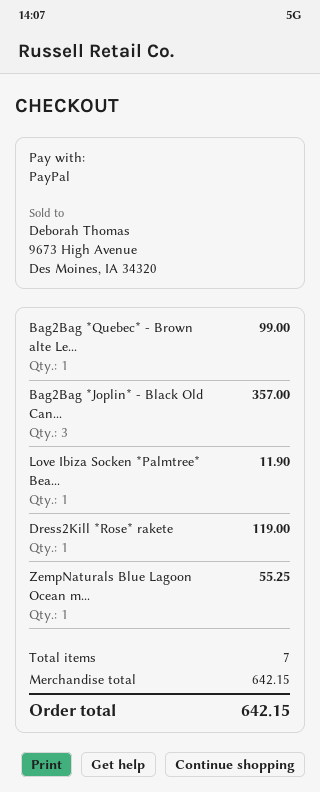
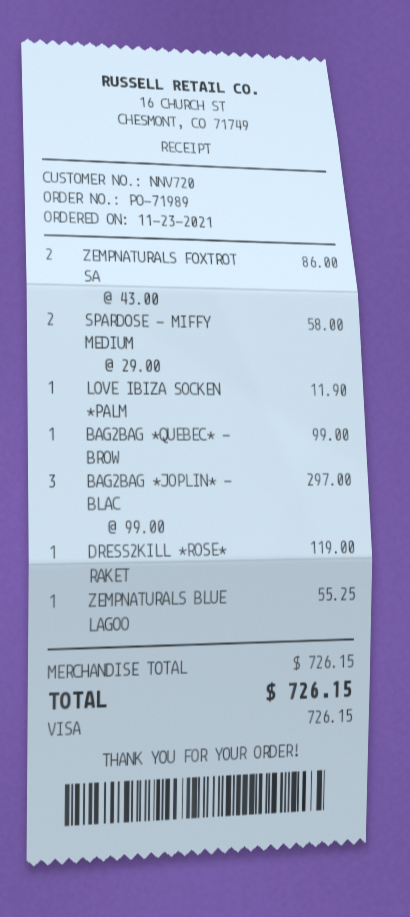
payment method: PayPal -> Visa
Bag2Bag *Joplin* - Black Old Can...: 3 for 357.00 -> 3 for 297.00
ZEMPNATURALS FOXTROT SA: none -> 2 for 86.00
SPARDOSE - MIFFY MEDIUM: none -> 2 for 58.00
subtotal: 642.15 -> 726.15
total: 642.15 -> 726.15

